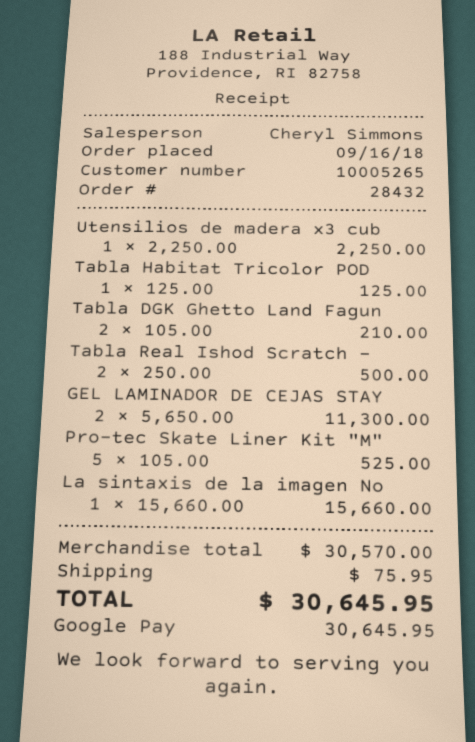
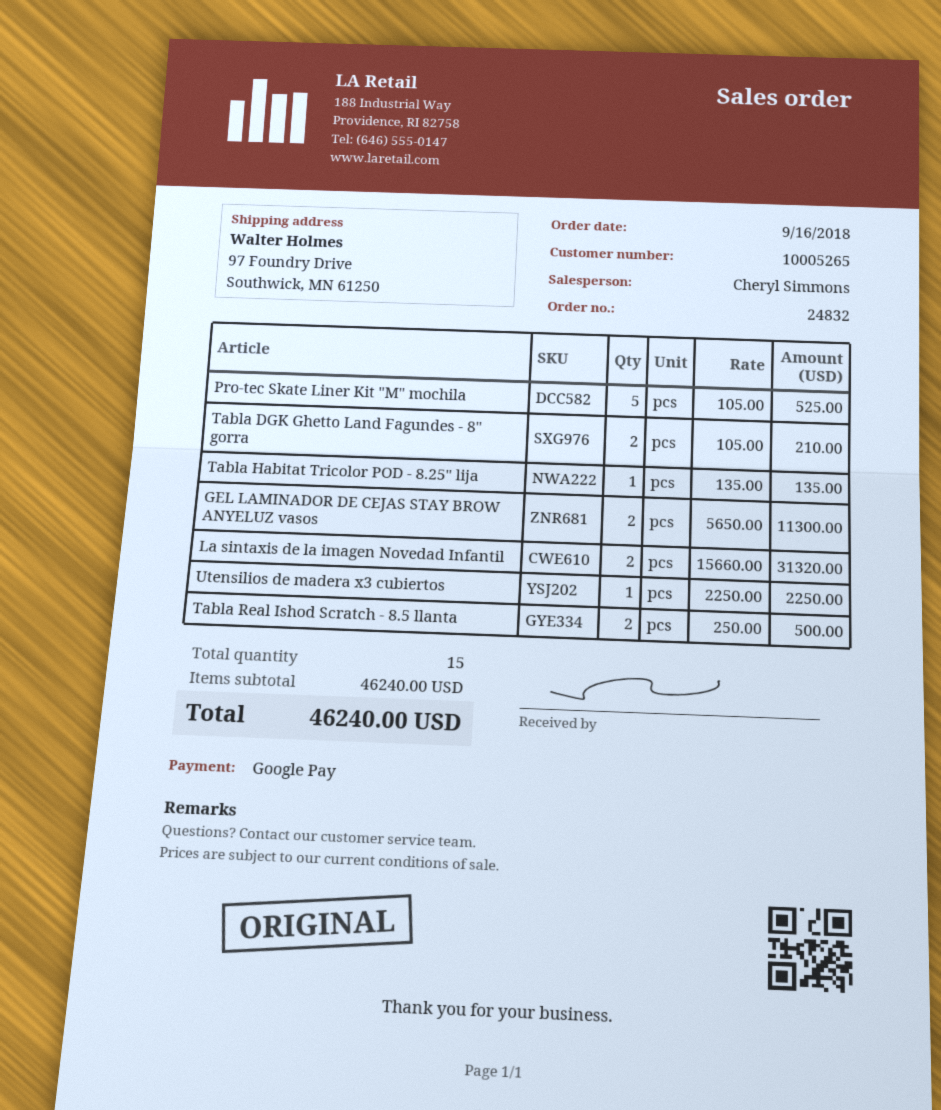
order number: 28432 -> 24832
Tabla Habitat Tricolor POD: 1 x 125.00 = 125.00 -> 1 x 135.00 = 135.00
La sintaxis de la imagen No: 1 x 15660.00 = 15660.00 -> 2 x 15660.00 = 31320.00
subtotal: 30570.00 -> 46240.00
shipping: 75.95 -> none
total: 30645.95 -> 46240.00

